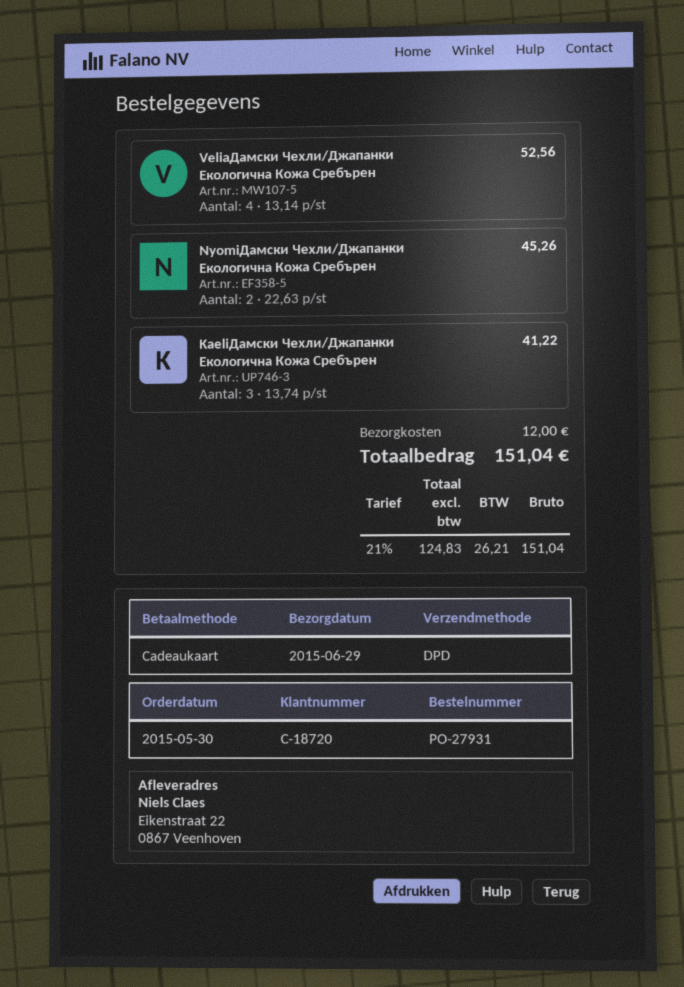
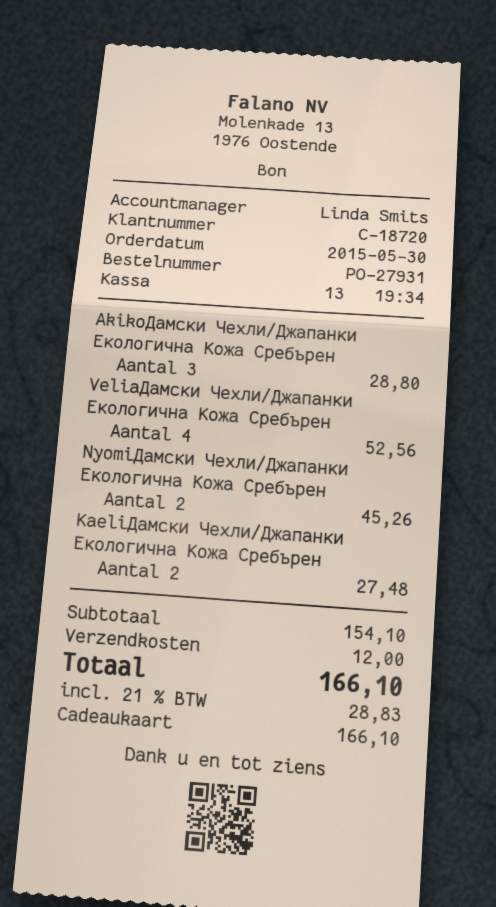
KaeliДамски Чехли/Джапанки Екологична Кожа Сребърен: 3 for 41.22 -> 2 for 27.48
AkikoДамски Чехли/Джапанки Екологична Кожа Сребърен: none -> 3 for 28.80
tax: 21% = 26.21 -> 21% = 28.83
total: 151.04 -> 166.10

